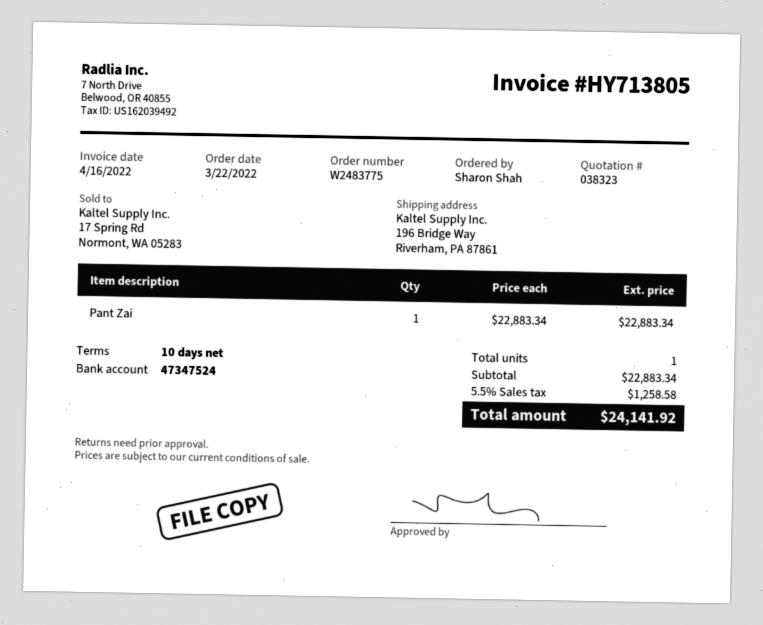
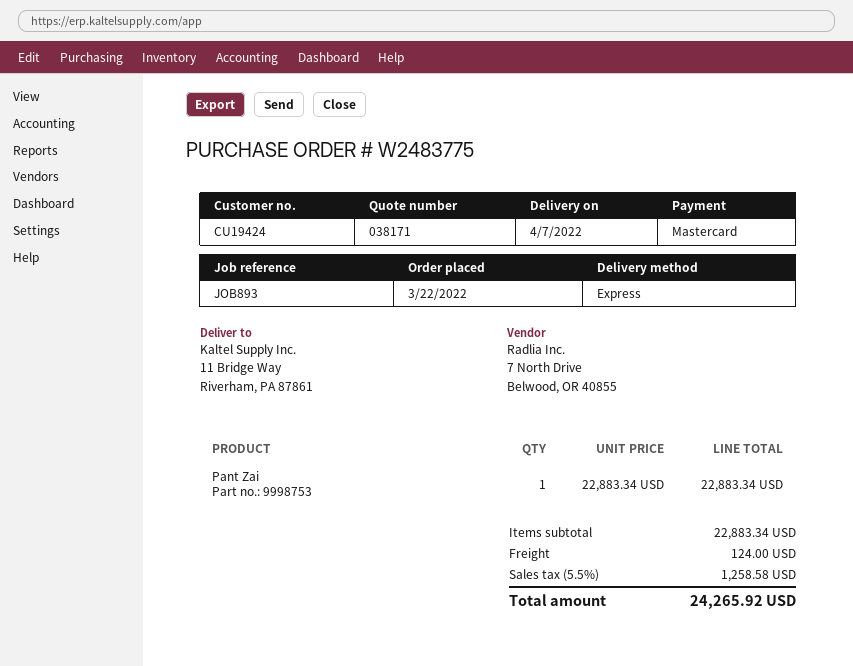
quote number: 038323 -> 038171
ship to: 196 Bridge Way, Riverham, PA 87861 -> 11 Bridge Way, Riverham, PA 87861
shipping: none -> 124.00
total: 24141.92 -> 24265.92

